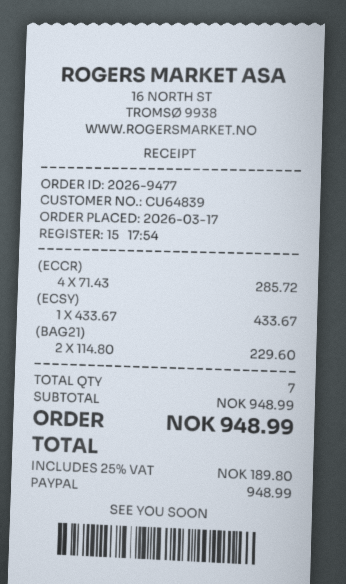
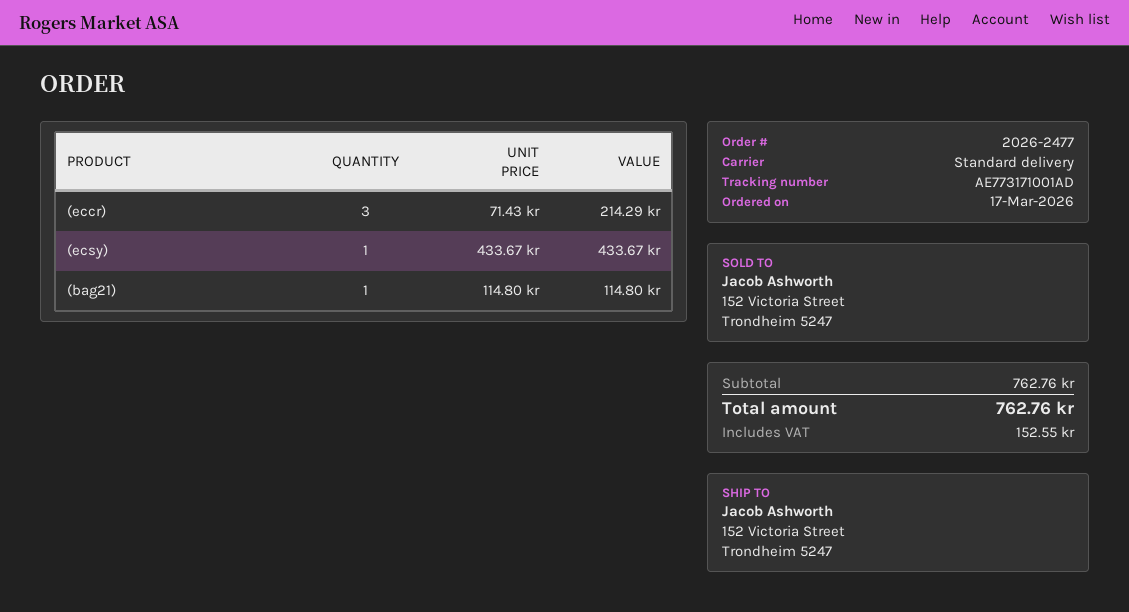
order number: 2026-9477 -> 2026-2477
(ECCR): 4 x 71.43 = 285.72 -> 3 x 71.43 = 214.29
(BAG21): 2 x 114.80 = 229.60 -> 1 x 114.80 = 114.80
subtotal: 948.99 -> 762.76
tax: 189.80 -> 152.55
total: 948.99 -> 762.76

